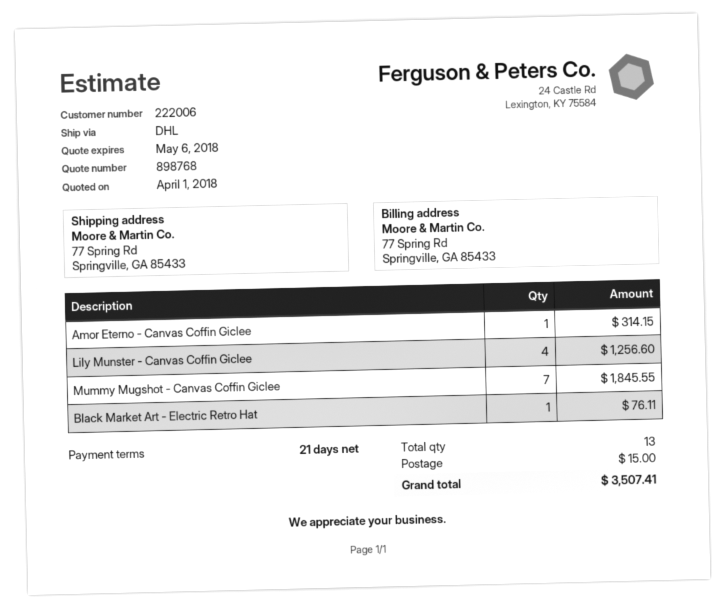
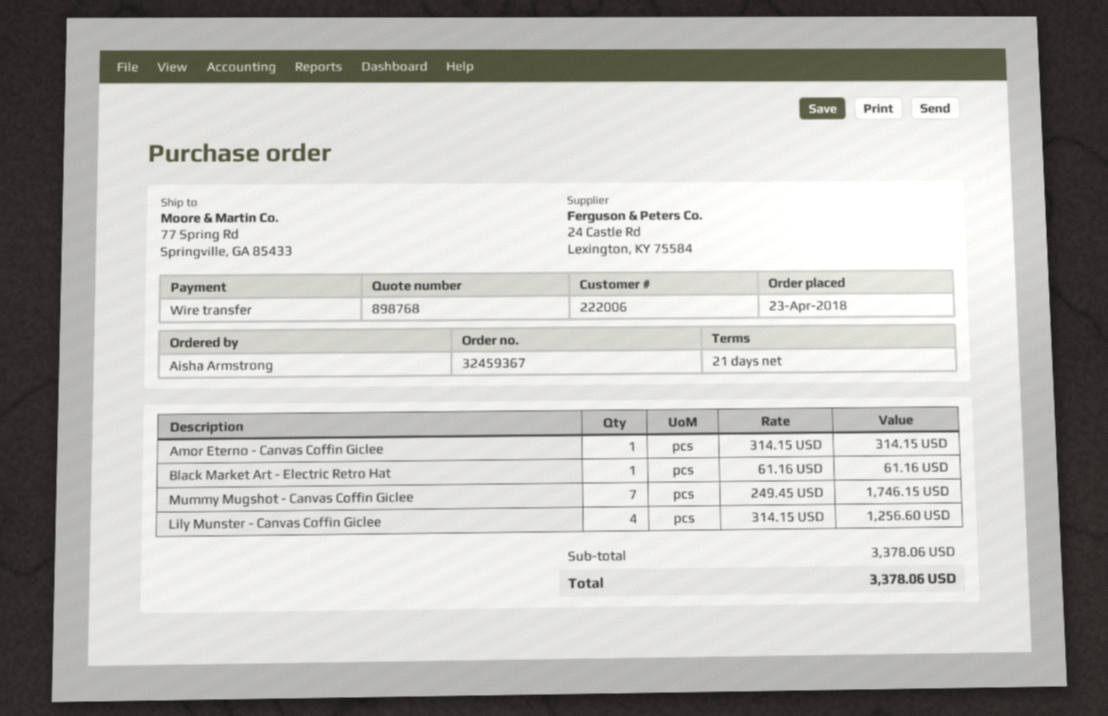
Mummy Mugshot - Canvas Coffin Giclee: 7 for 1845.55 -> 7 for 1746.15
Black Market Art - Electric Retro Hat: 1 for 76.11 -> 1 for 61.16
shipping: 15.00 -> none
total: 3507.41 -> 3378.06

